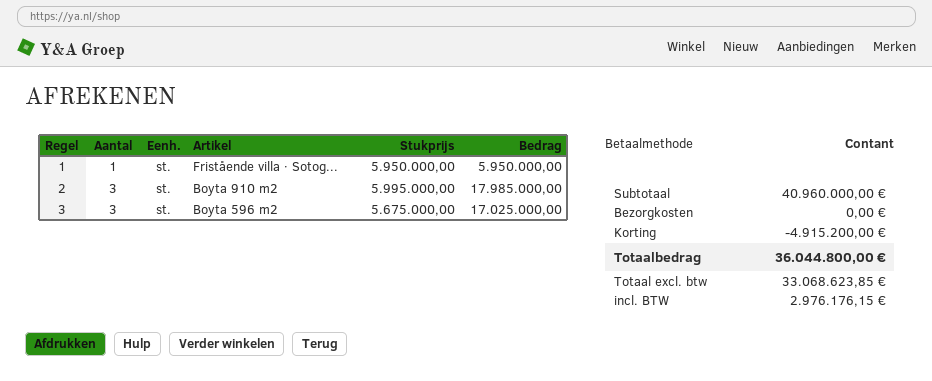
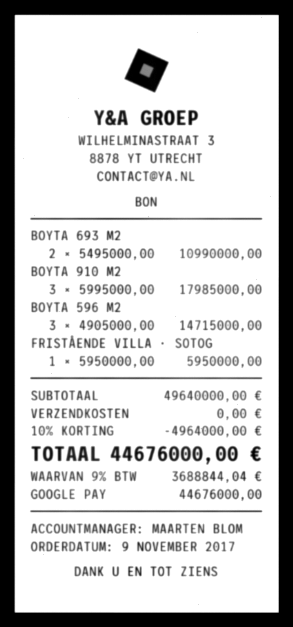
payment method: cash -> Google Pay
Boyta 596 m2: 3 x 5675000.00 = 17025000.00 -> 3 x 4905000.00 = 14715000.00
BOYTA 693 M2: none -> 2 x 5495000.00 = 10990000.00
subtotal: 40960000.00 -> 49640000.00
discount: 4915200.00 -> 4964000.00
tax: 2976176.15 -> 3688844.04
total: 36044800.00 -> 44676000.00

